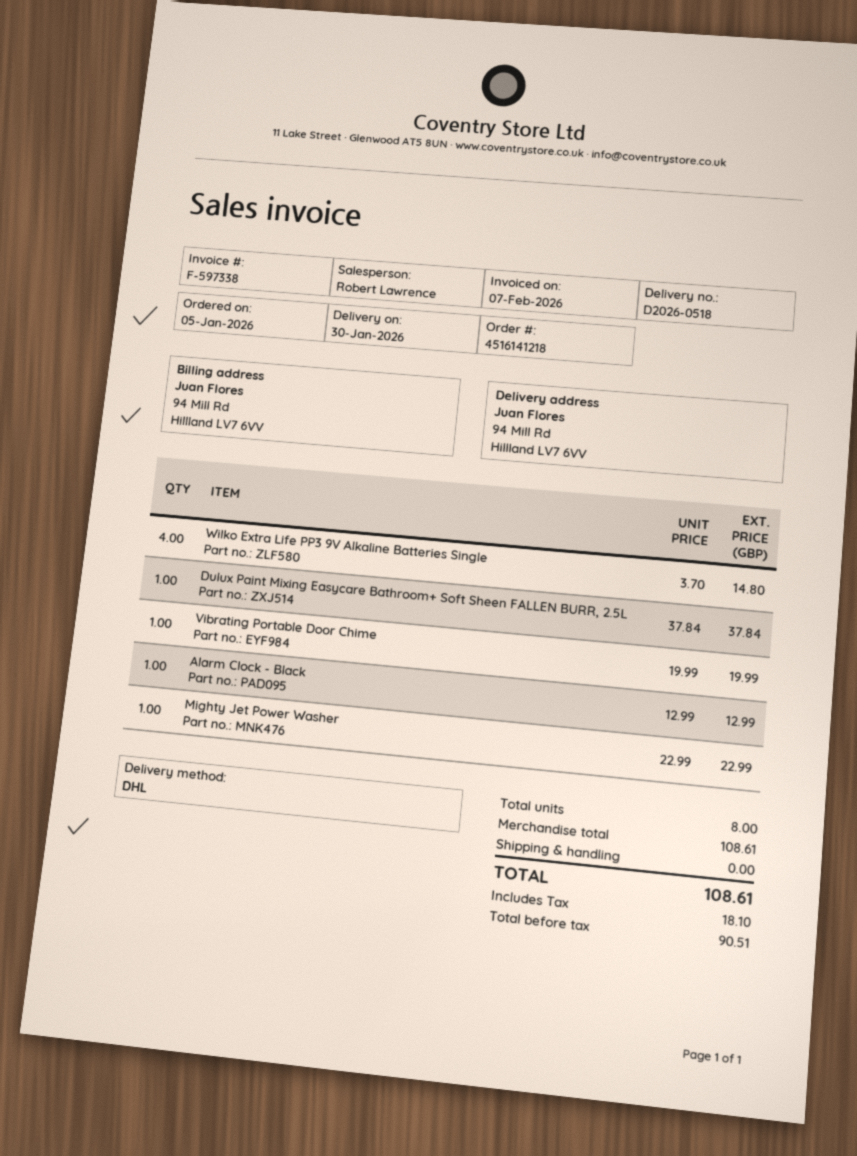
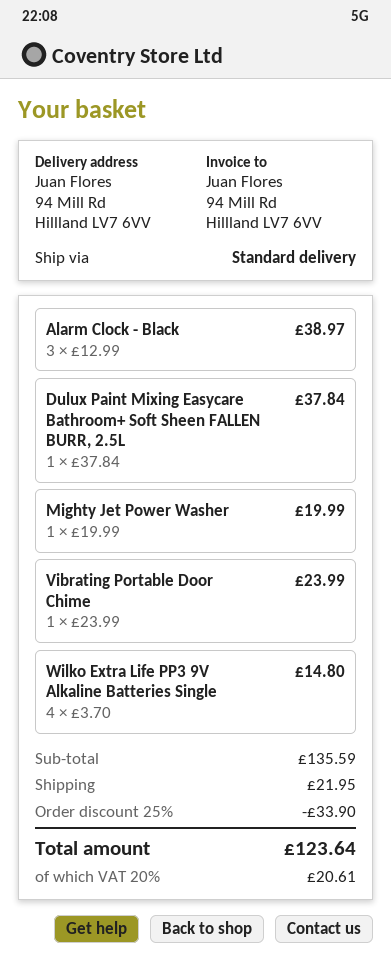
shipping method: DHL -> standard
Vibrating Portable Door Chime: 1 x 19.99 = 19.99 -> 1 x 23.99 = 23.99
Alarm Clock - Black: 1 x 12.99 = 12.99 -> 3 x 12.99 = 38.97
Mighty Jet Power Washer: 1 x 22.99 = 22.99 -> 1 x 19.99 = 19.99
subtotal: 108.61 -> 135.59
discount: none -> 25% = 33.90
shipping: 0.00 -> 21.95
tax: 18.10 -> 20.61
total: 108.61 -> 123.64

